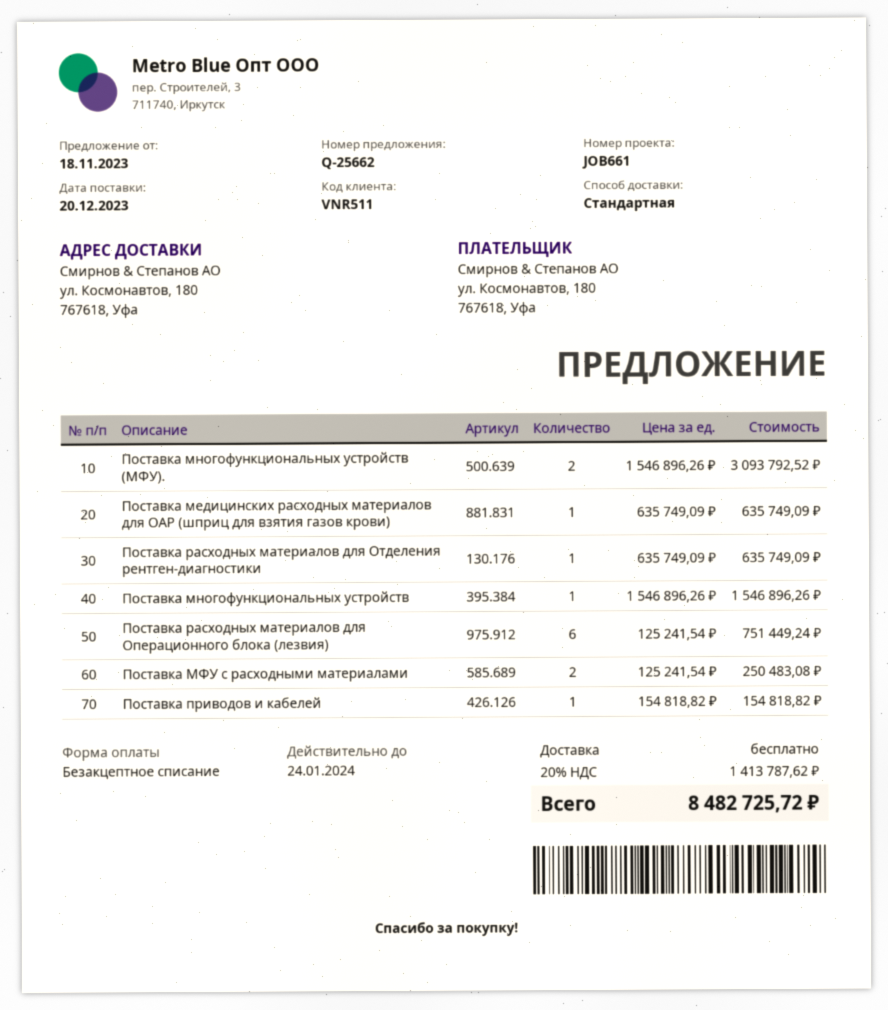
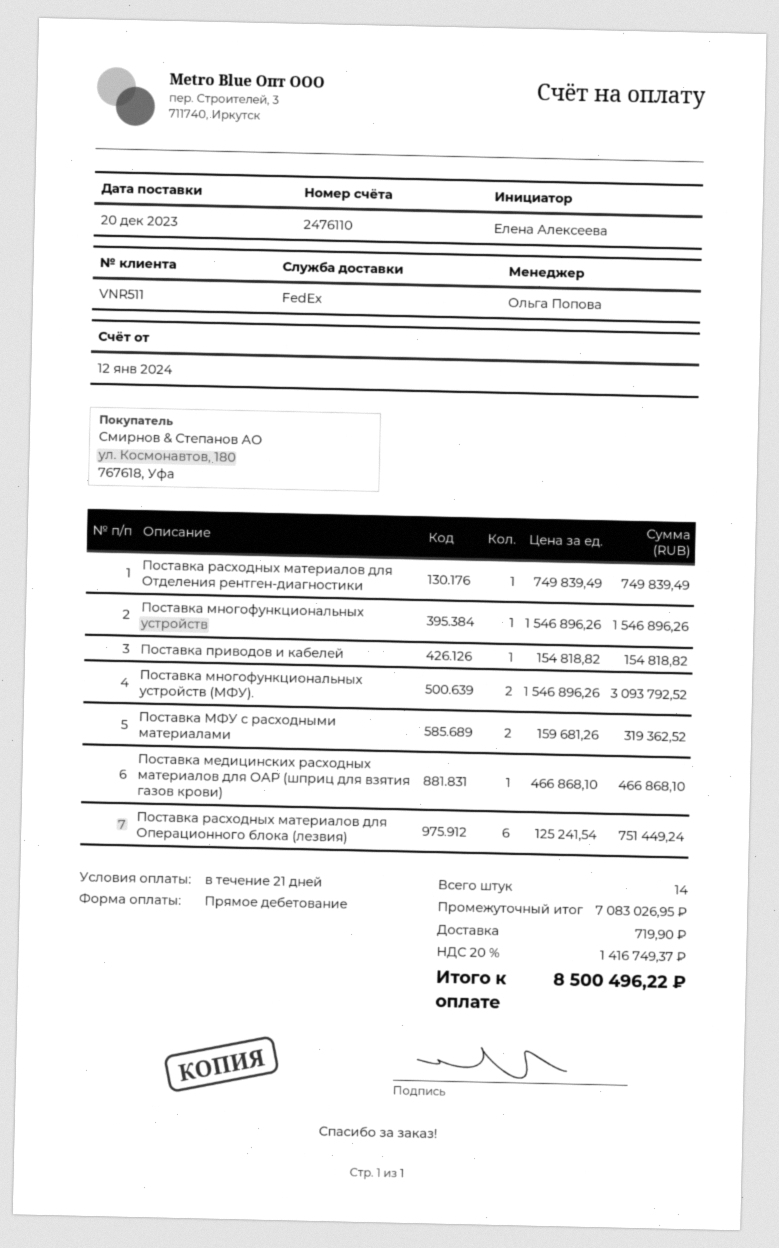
shipping method: standard -> FedEx
Поставка медицинских расходных материалов для ОАР (шприц для взятия газов крови): 1 x 635749.09 = 635749.09 -> 1 x 466868.10 = 466868.10
Поставка расходных материалов для Отделения рентген-диагностики: 1 x 635749.09 = 635749.09 -> 1 x 749839.49 = 749839.49
Поставка МФУ с расходными материалами: 2 x 125241.54 = 250483.08 -> 2 x 159681.26 = 319362.52
shipping: 0.00 -> 719.90
tax: 20% = 1413787.62 -> 20% = 1416749.37
total: 8482725.72 -> 8500496.22

